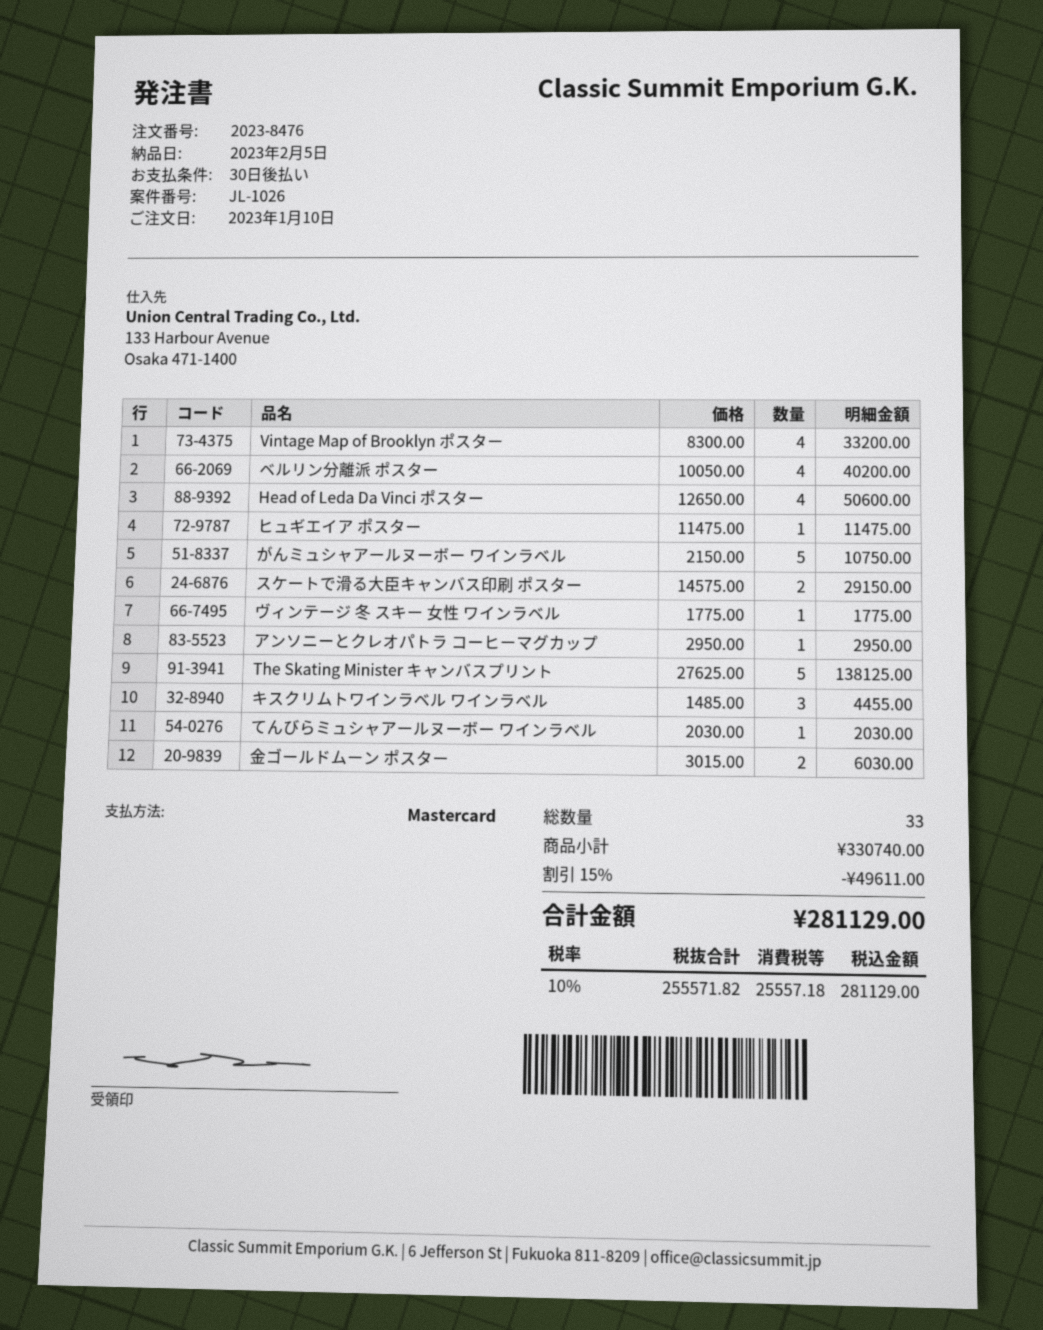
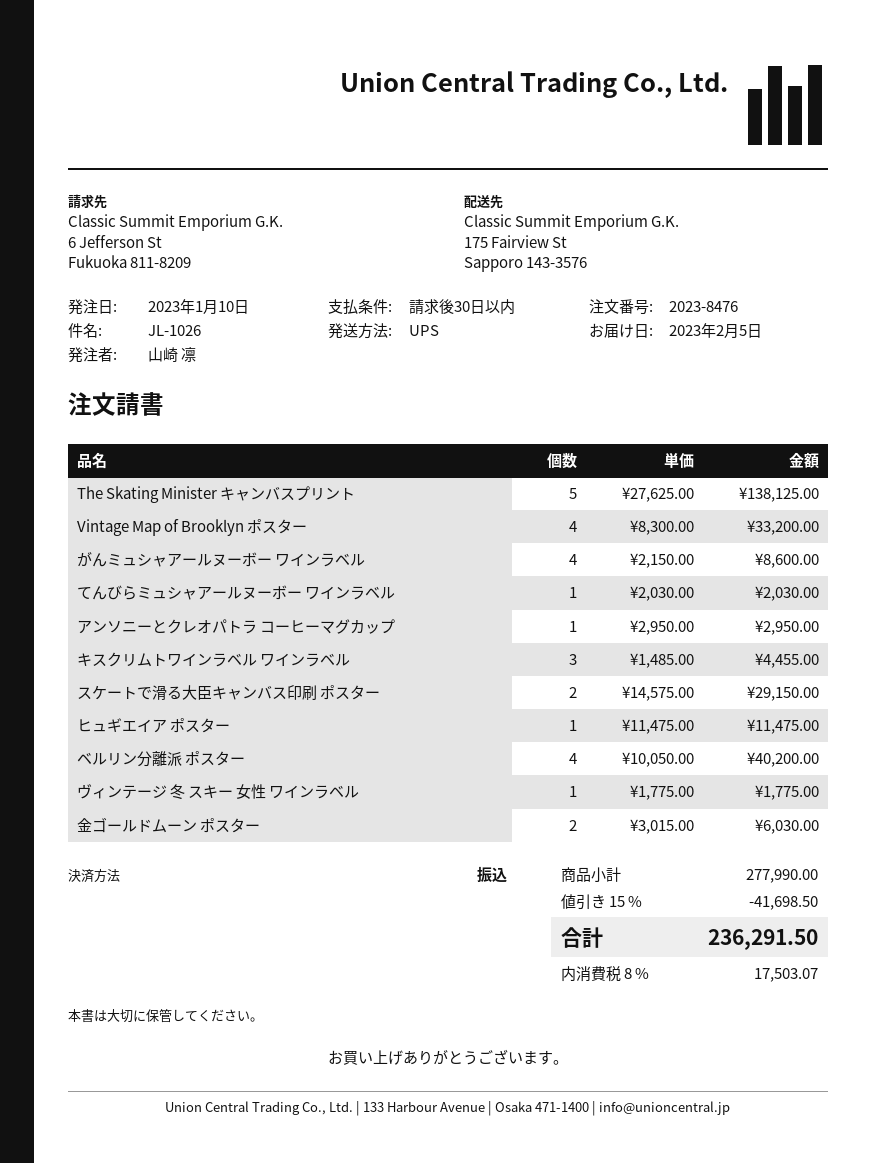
payment method: Mastercard -> bank transfer
Head of Leda Da Vinci ポスター: 4 x 12650.00 = 50600.00 -> none
がんミュシャアールヌーボー ワインラベル: 5 x 2150.00 = 10750.00 -> 4 x 2150.00 = 8600.00
subtotal: 330740.00 -> 277990.00
discount: 15% = 49611.00 -> 15% = 41698.50
tax: 10% = 25557.18 -> 8% = 17503.07
total: 281129.00 -> 236291.50

